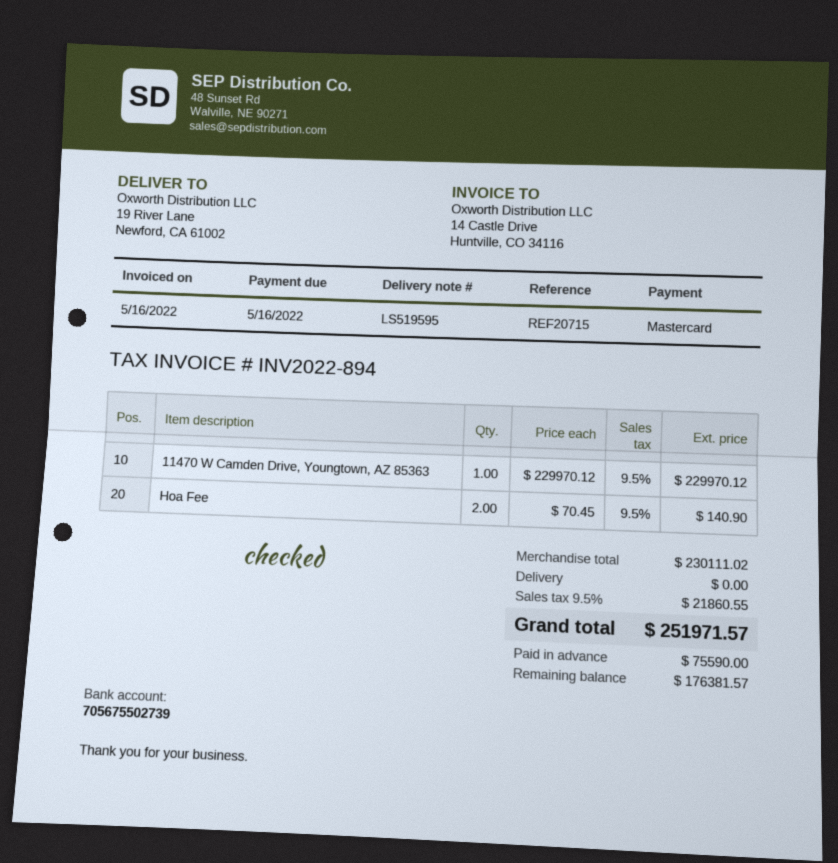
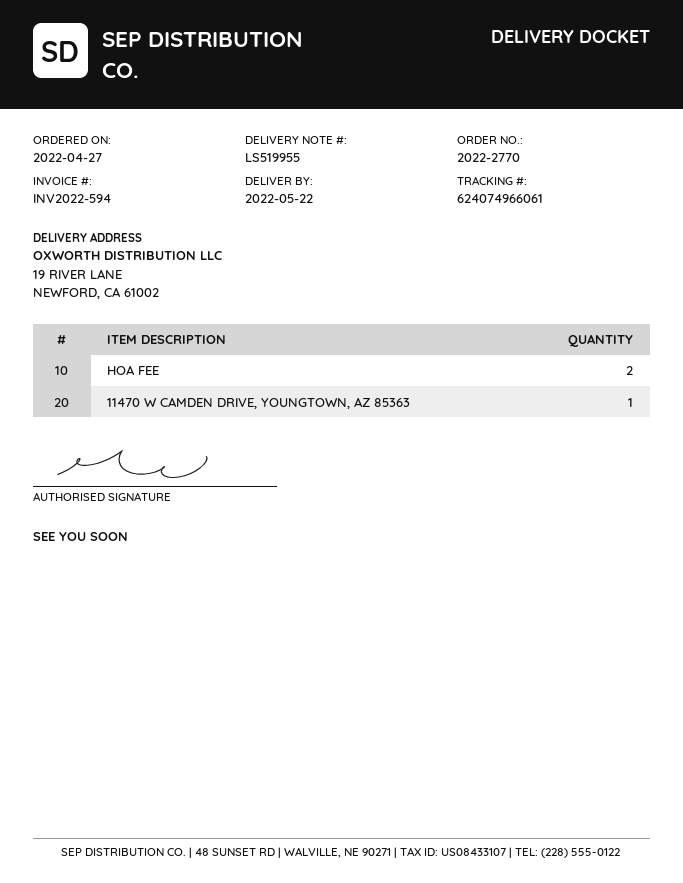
delivery note number: LS519595 -> LS519955
invoice number: INV2022-894 -> INV2022-594

